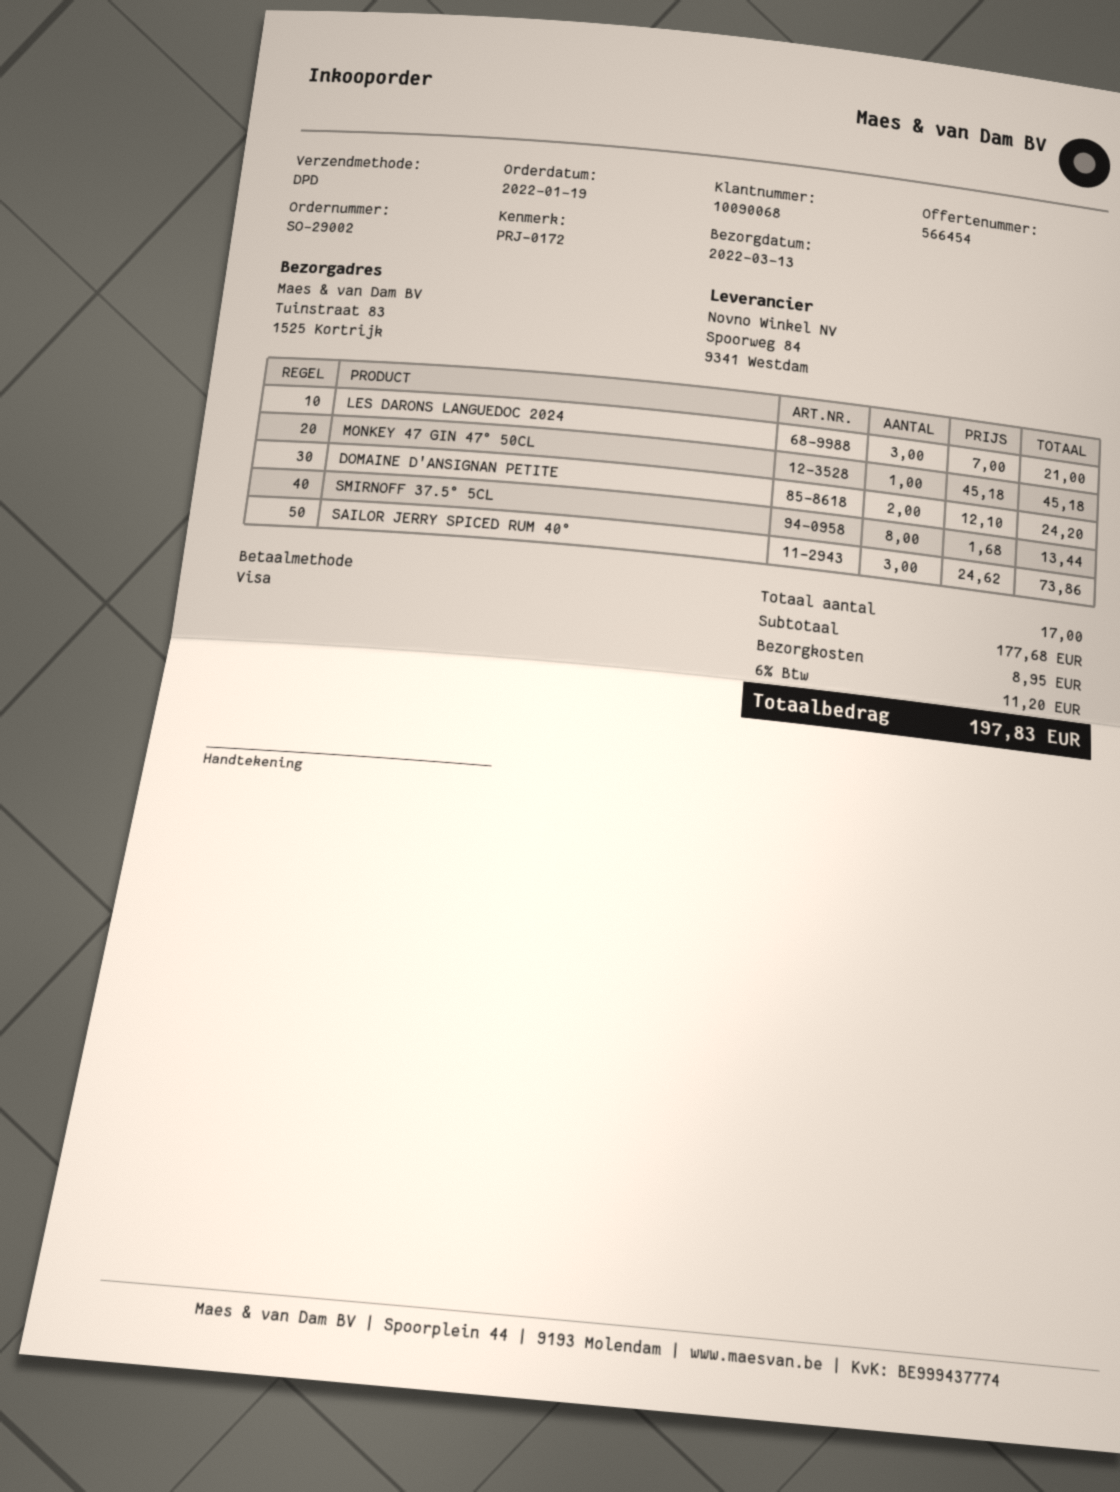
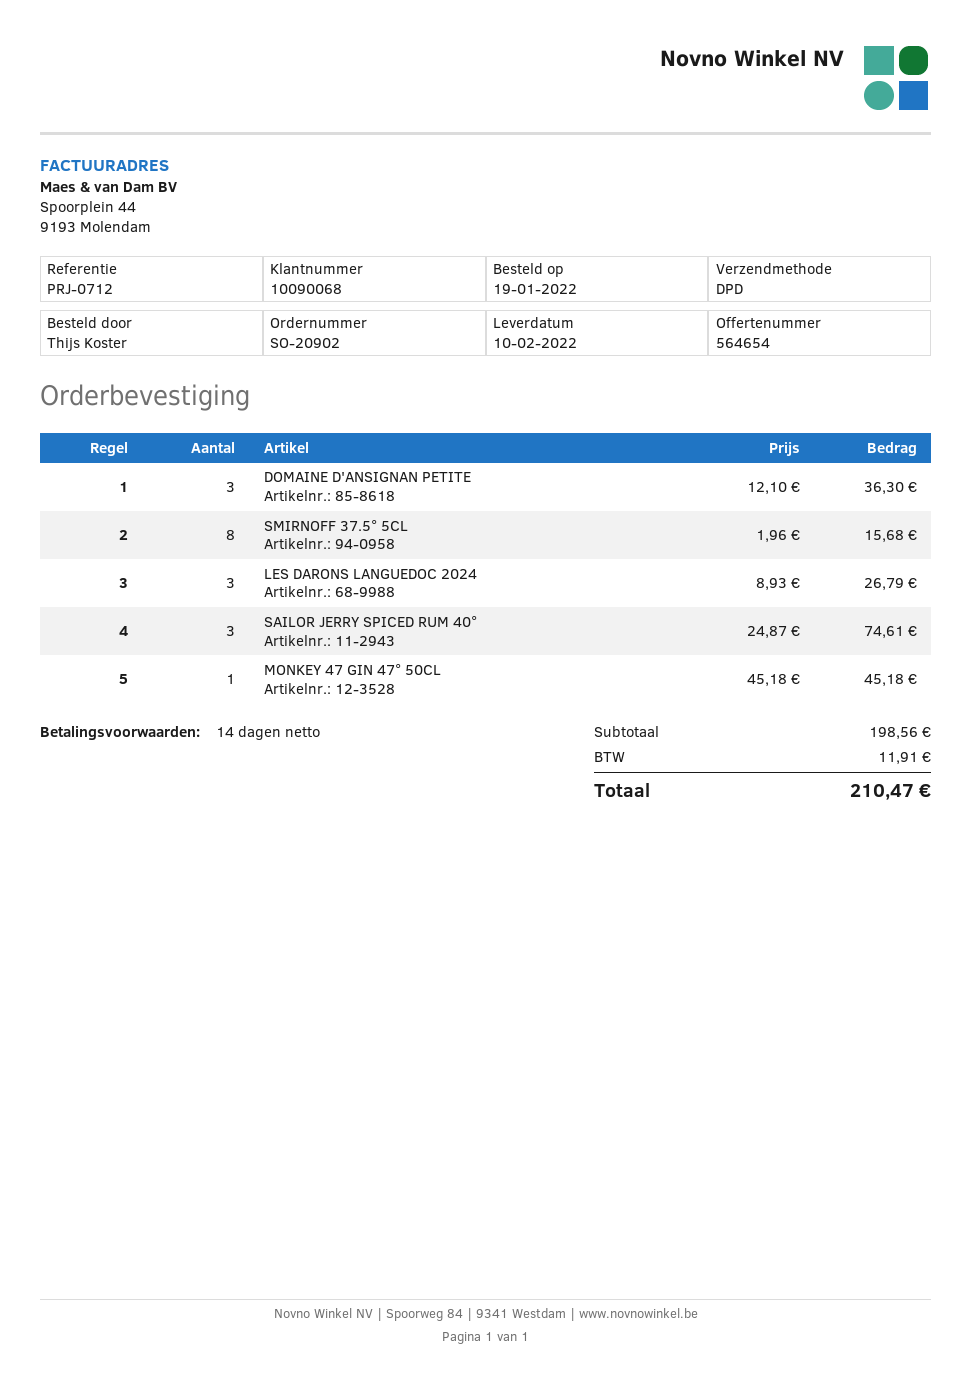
quote number: 566454 -> 564654
order number: SO-29002 -> SO-20902
delivery date: 2022-03-13 -> 2022-02-10
reference: PRJ-0172 -> PRJ-0712
LES DARONS LANGUEDOC 2024: 3 x 7.00 = 21.00 -> 3 x 8.93 = 26.79
DOMAINE D'ANSIGNAN PETITE: 2 x 12.10 = 24.20 -> 3 x 12.10 = 36.30
SMIRNOFF 37.5° 5CL: 8 x 1.68 = 13.44 -> 8 x 1.96 = 15.68
SAILOR JERRY SPICED RUM 40°: 3 x 24.62 = 73.86 -> 3 x 24.87 = 74.61
subtotal: 177.68 -> 198.56
shipping: 8.95 -> none
tax: 11.20 -> 11.91
total: 197.83 -> 210.47

